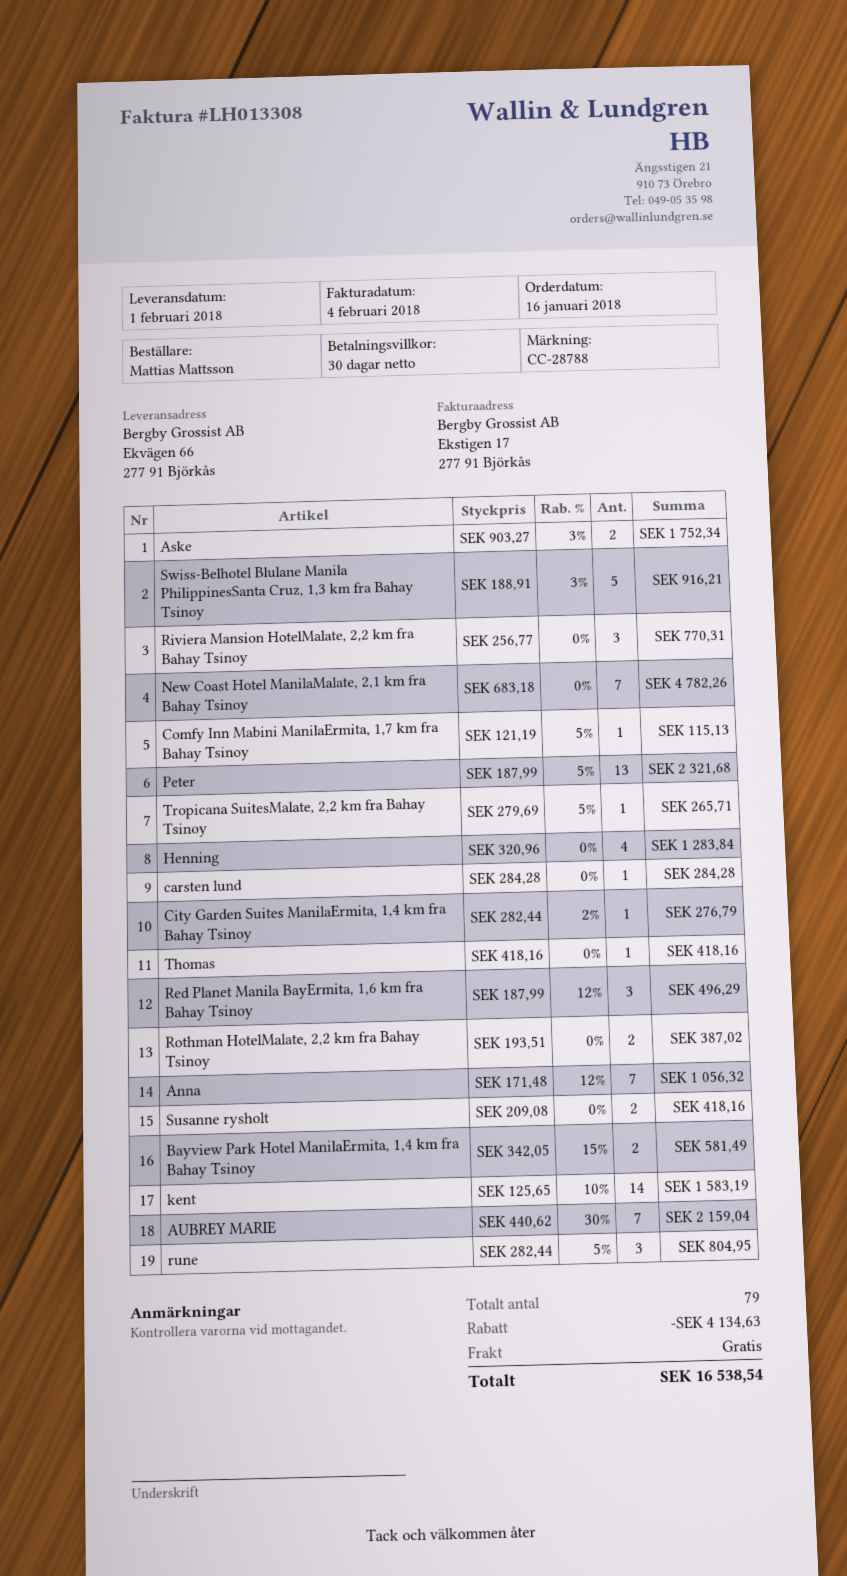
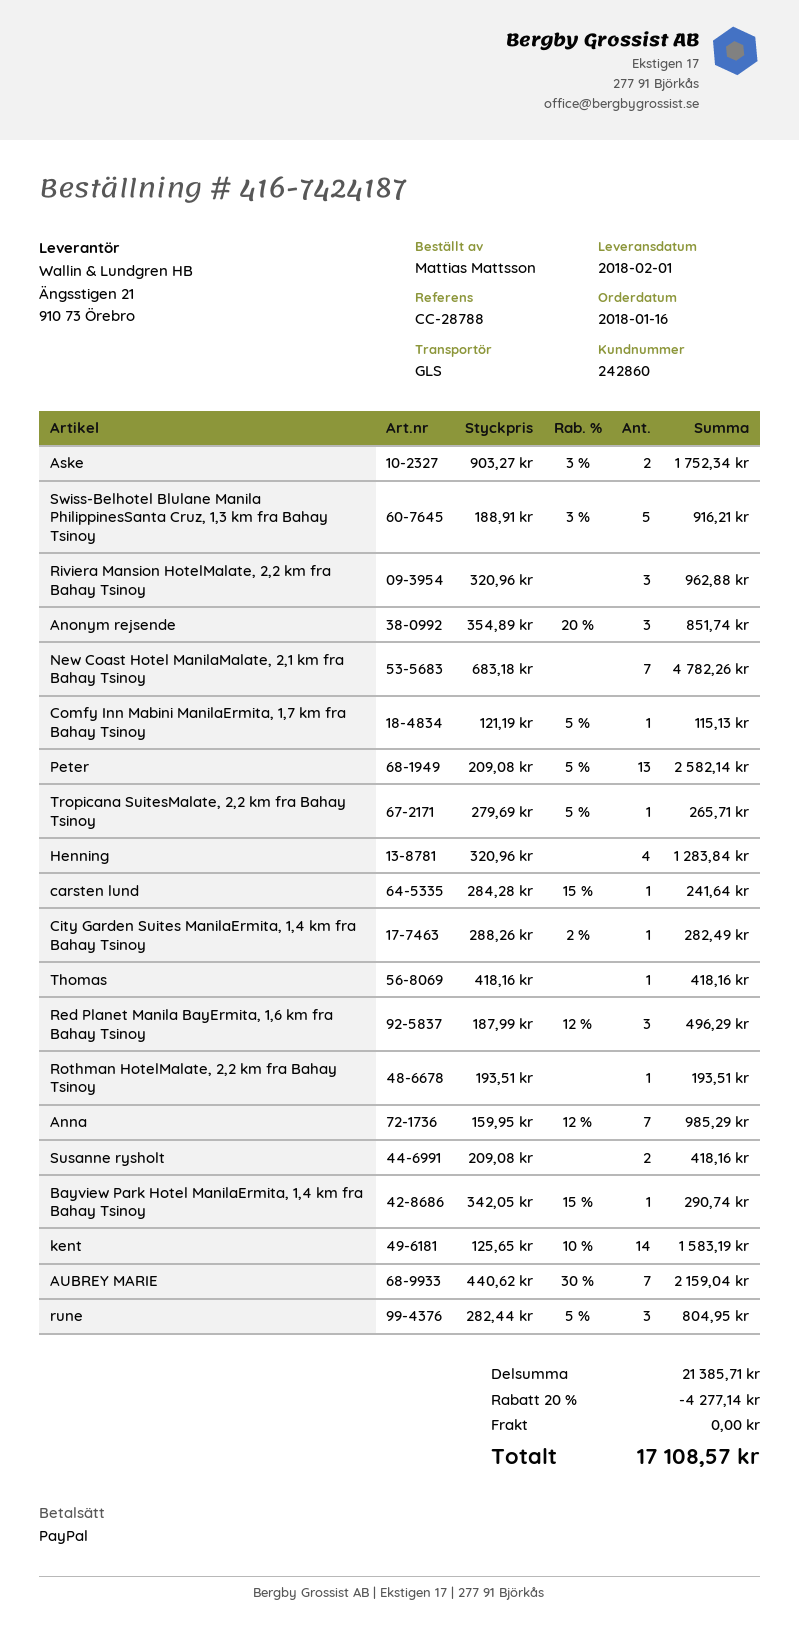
Riviera Mansion HotelMalate, 2,2 km fra Bahay Tsinoy: 3 x 256.77 = 770.31 -> 3 x 320.96 = 962.88
Peter: 13 x 187.99 - 5% = 2321.68 -> 13 x 209.08 - 5% = 2582.14
carsten lund: 1 x 284.28 = 284.28 -> 1 x 284.28 - 15% = 241.64
City Garden Suites ManilaErmita, 1,4 km fra Bahay Tsinoy: 1 x 282.44 - 2% = 276.79 -> 1 x 288.26 - 2% = 282.49
Rothman HotelMalate, 2,2 km fra Bahay Tsinoy: 2 x 193.51 = 387.02 -> 1 x 193.51 = 193.51
Anna: 7 x 171.48 - 12% = 1056.32 -> 7 x 159.95 - 12% = 985.29
Bayview Park Hotel ManilaErmita, 1,4 km fra Bahay Tsinoy: 2 x 342.05 - 15% = 581.49 -> 1 x 342.05 - 15% = 290.74
Anonym rejsende: none -> 3 x 354.89 - 20% = 851.74
discount: 4134.63 -> 4277.14
total: 16538.54 -> 17108.57

